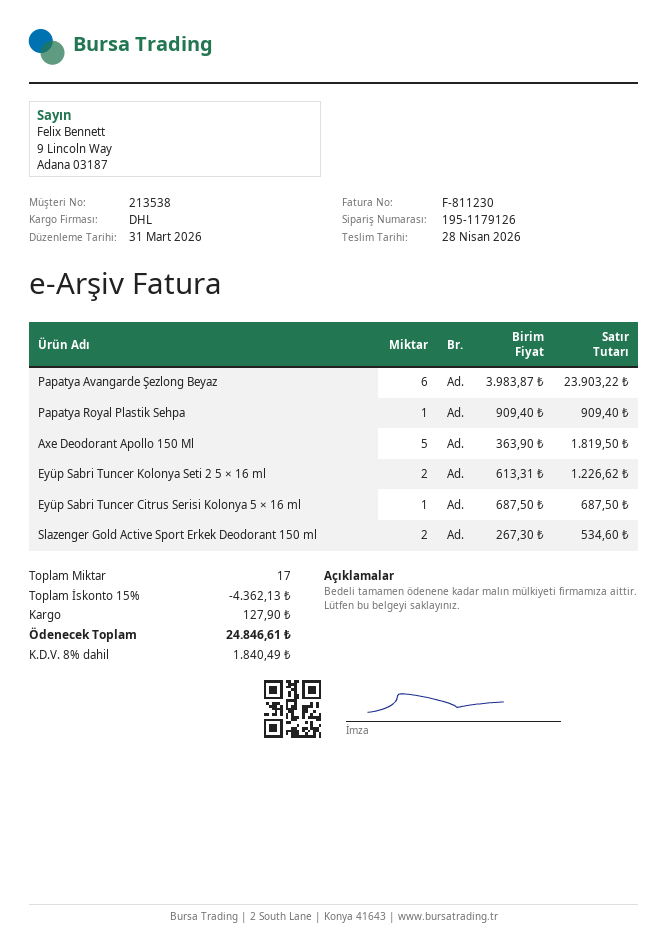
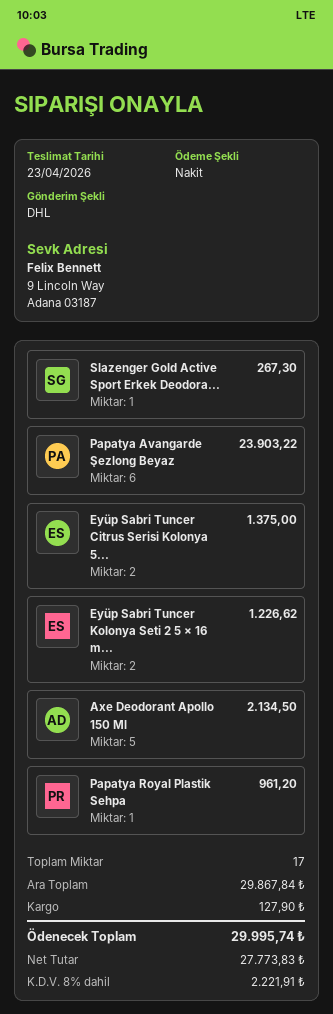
delivery date: 2026-04-28 -> 2026-04-23
Papatya Royal Plastik Sehpa: 1 for 909.40 -> 1 for 961.20
Axe Deodorant Apollo 150 Ml: 5 for 1819.50 -> 5 for 2134.50
Eyüp Sabri Tuncer Citrus Serisi Kolonya 5 × 16 ml: 1 for 687.50 -> 2 for 1375.00
Slazenger Gold Active Sport Erkek Deodorant 150 ml: 2 for 534.60 -> 1 for 267.30
discount: 15% = 4362.13 -> none
tax: 8% = 1840.49 -> 8% = 2221.91
total: 24846.61 -> 29995.74

